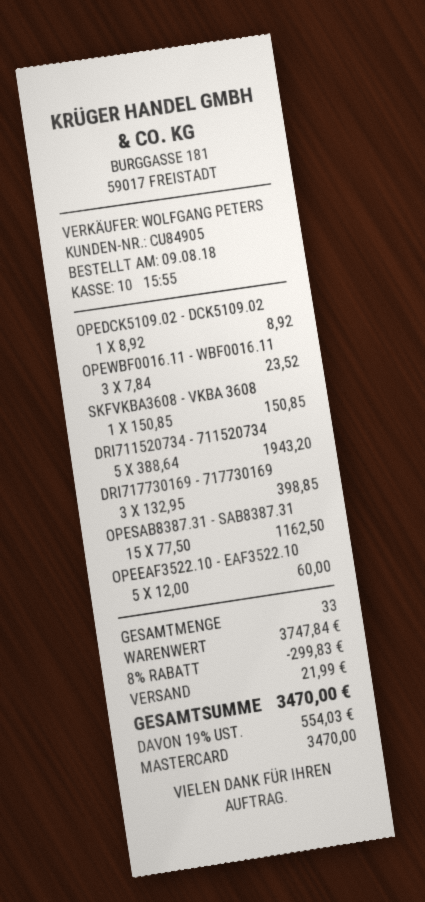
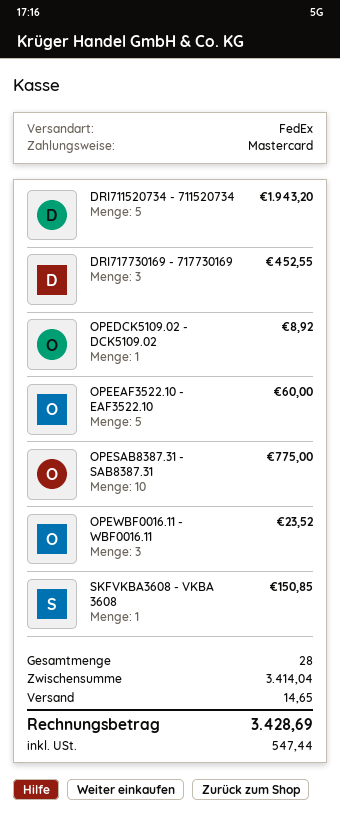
DRI717730169 - 717730169: 3 for 398.85 -> 3 for 452.55
OPESAB8387.31 - SAB8387.31: 15 for 1162.50 -> 10 for 775.00
total quantity: 33 -> 28
subtotal: 3747.84 -> 3414.04
discount: 8% = 299.83 -> none
shipping: 21.99 -> 14.65
tax: 554.03 -> 547.44
total: 3470.00 -> 3428.69

